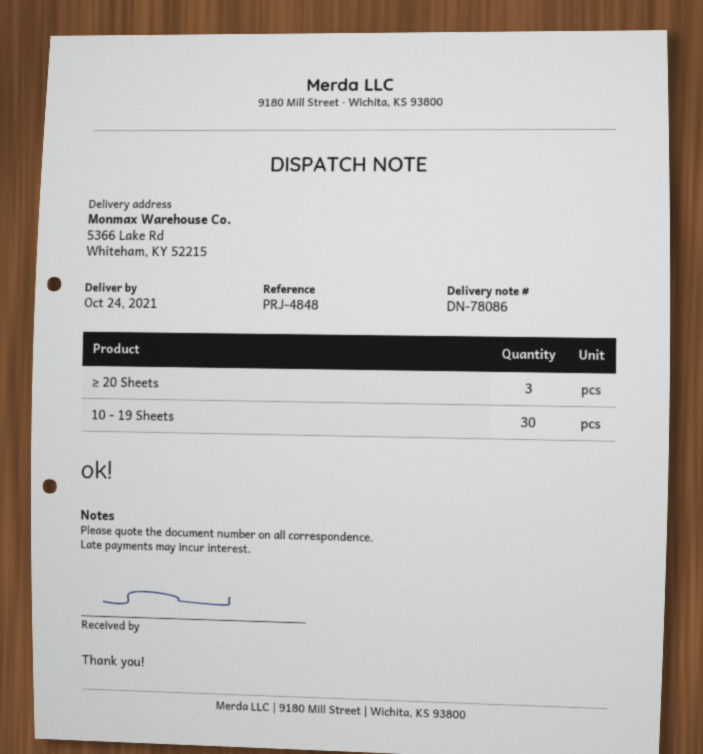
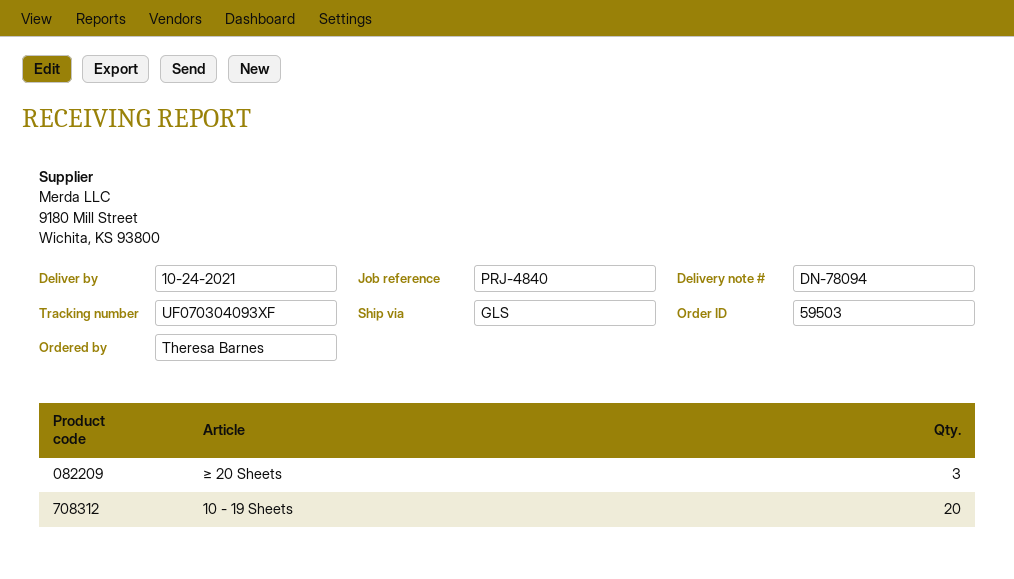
delivery note number: DN-78086 -> DN-78094
reference: PRJ-4848 -> PRJ-4840
10 - 19 Sheets: 30 -> 20

